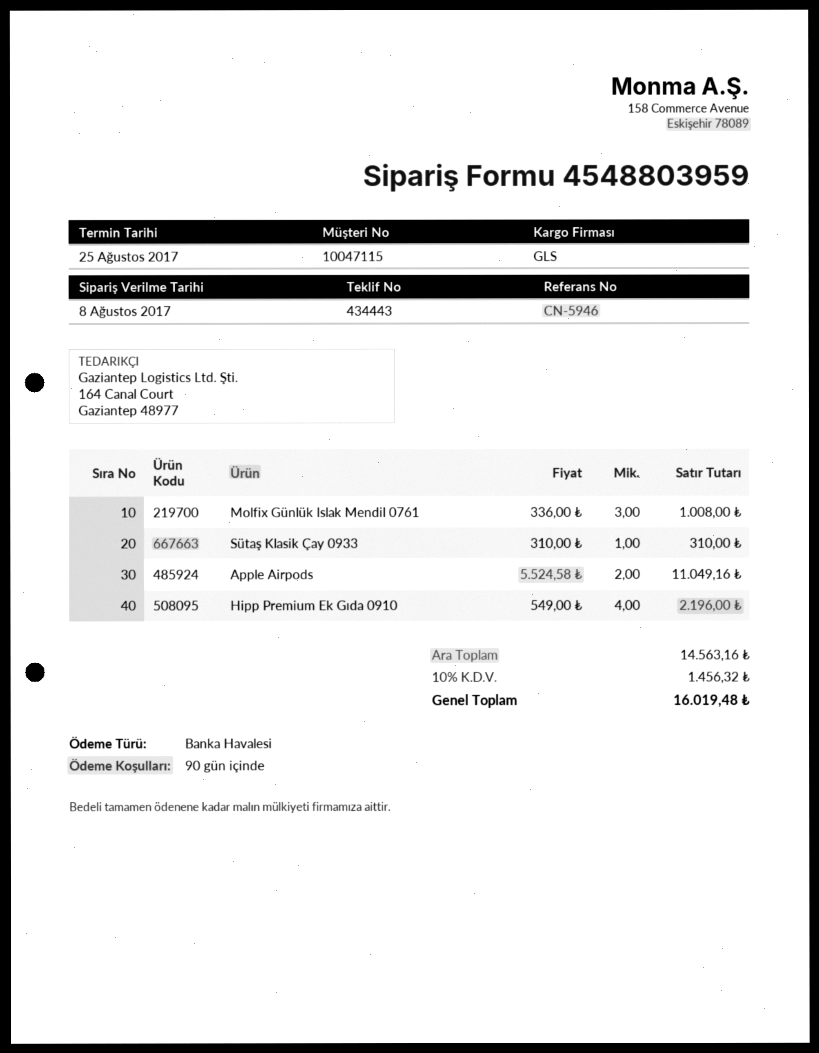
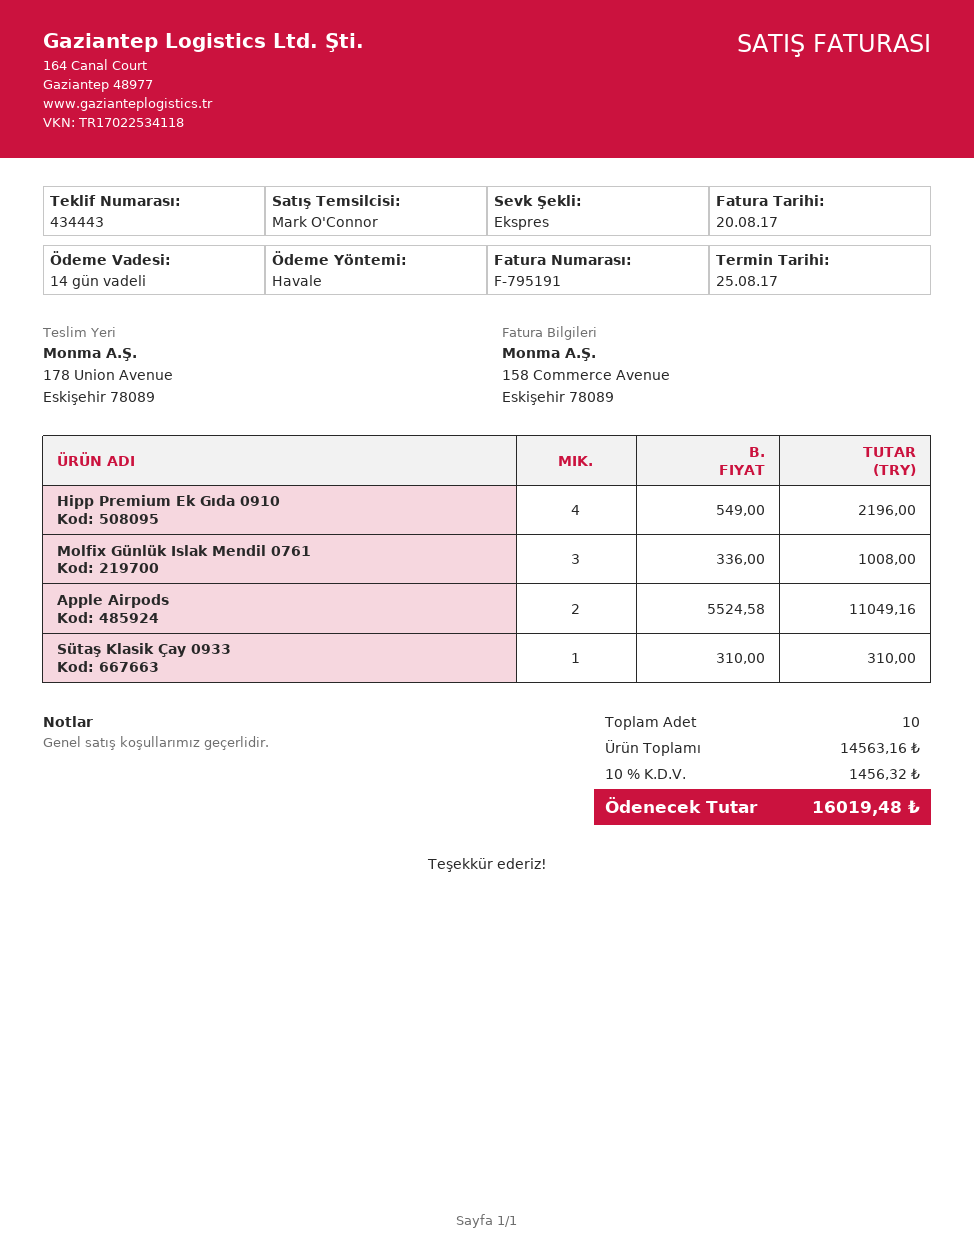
payment terms: 90 days -> 14 days
shipping method: GLS -> express

